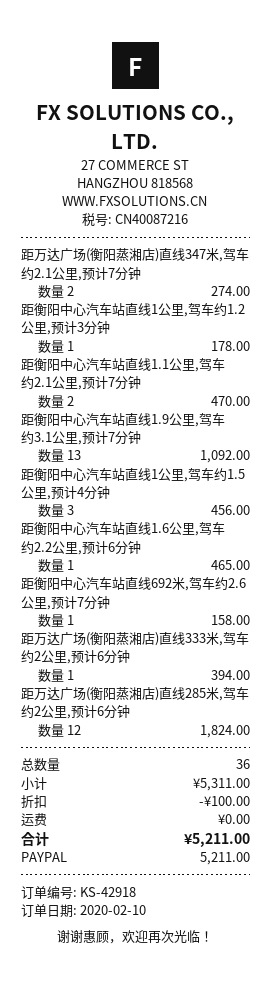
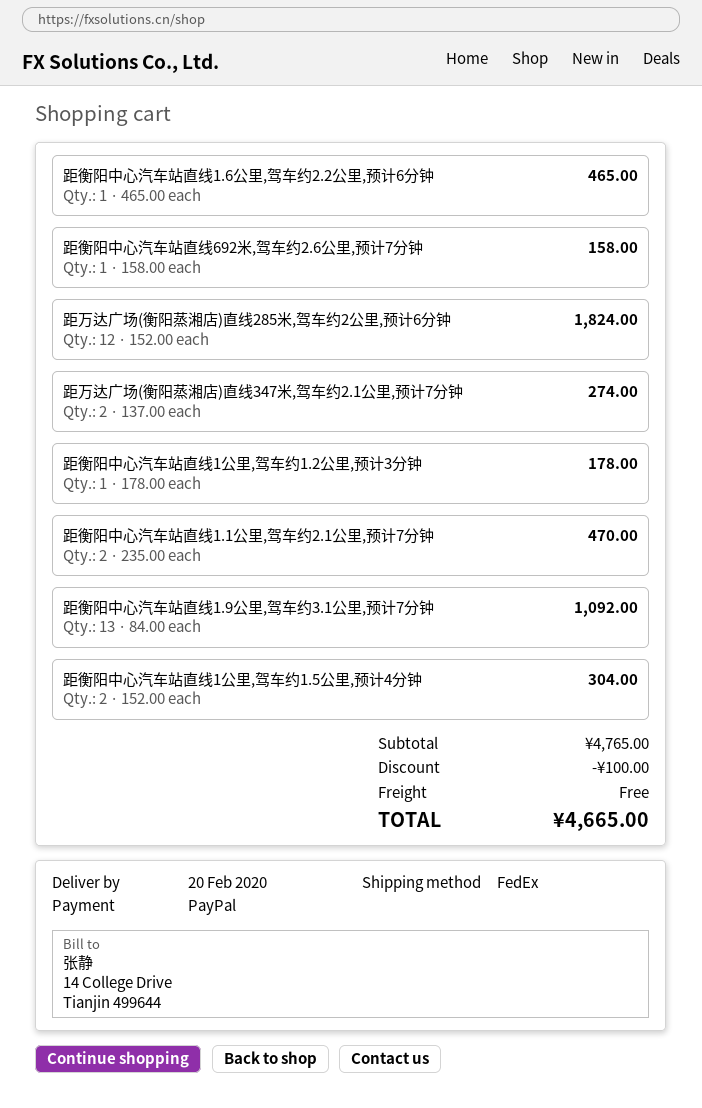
距衡阳中心汽车站直线1公里,驾车约1.5公里,预计4分钟: 3 for 456.00 -> 2 for 304.00
距万达广场(衡阳蒸湘店)直线333米,驾车约2公里,预计6分钟: 1 for 394.00 -> none
subtotal: 5311.00 -> 4765.00
total: 5211.00 -> 4665.00

